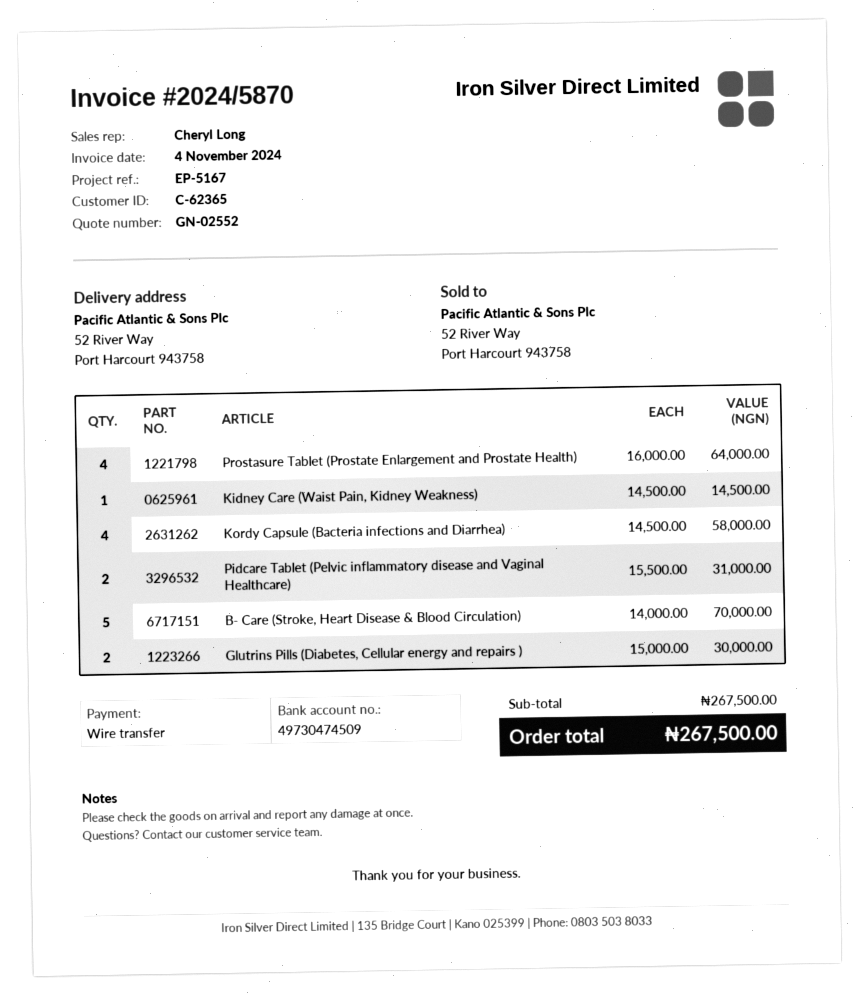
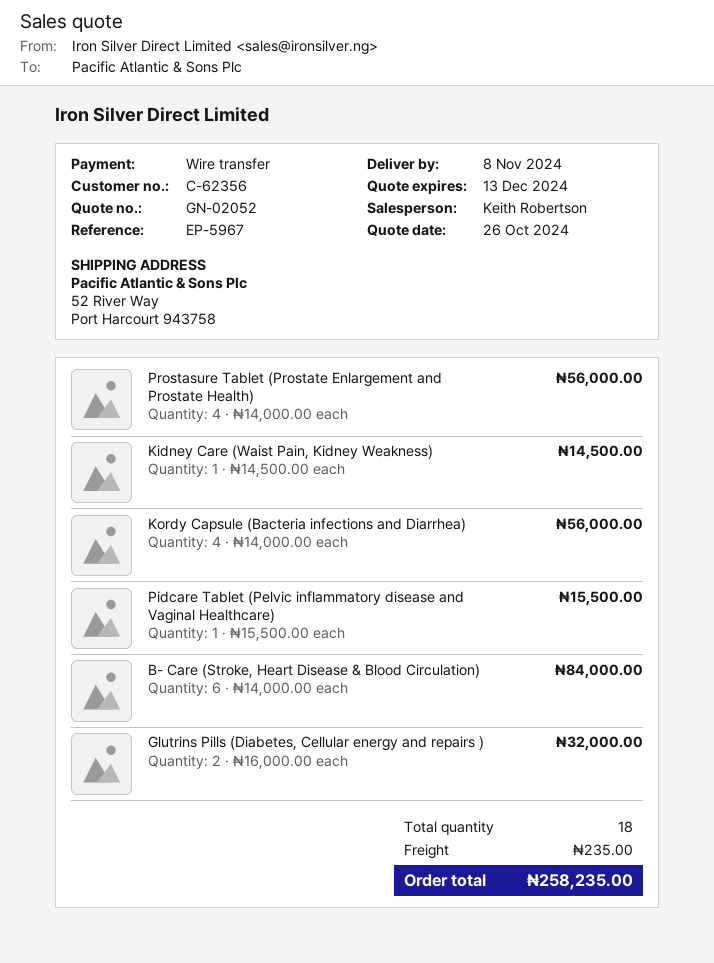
quote number: GN-02552 -> GN-02052
customer number: C-62365 -> C-62356
reference: EP-5167 -> EP-5967
sales rep: Cheryl Long -> Keith Robertson
Prostasure Tablet (Prostate Enlargement and Prostate Health): 4 x 16000.00 = 64000.00 -> 4 x 14000.00 = 56000.00
Kordy Capsule (Bacteria infections and Diarrhea): 4 x 14500.00 = 58000.00 -> 4 x 14000.00 = 56000.00
Pidcare Tablet (Pelvic inflammatory disease and Vaginal Healthcare): 2 x 15500.00 = 31000.00 -> 1 x 15500.00 = 15500.00
B- Care (Stroke, Heart Disease & Blood Circulation): 5 x 14000.00 = 70000.00 -> 6 x 14000.00 = 84000.00
Glutrins Pills (Diabetes, Cellular energy and repairs ): 2 x 15000.00 = 30000.00 -> 2 x 16000.00 = 32000.00
shipping: none -> 235.00
total: 267500.00 -> 258235.00

